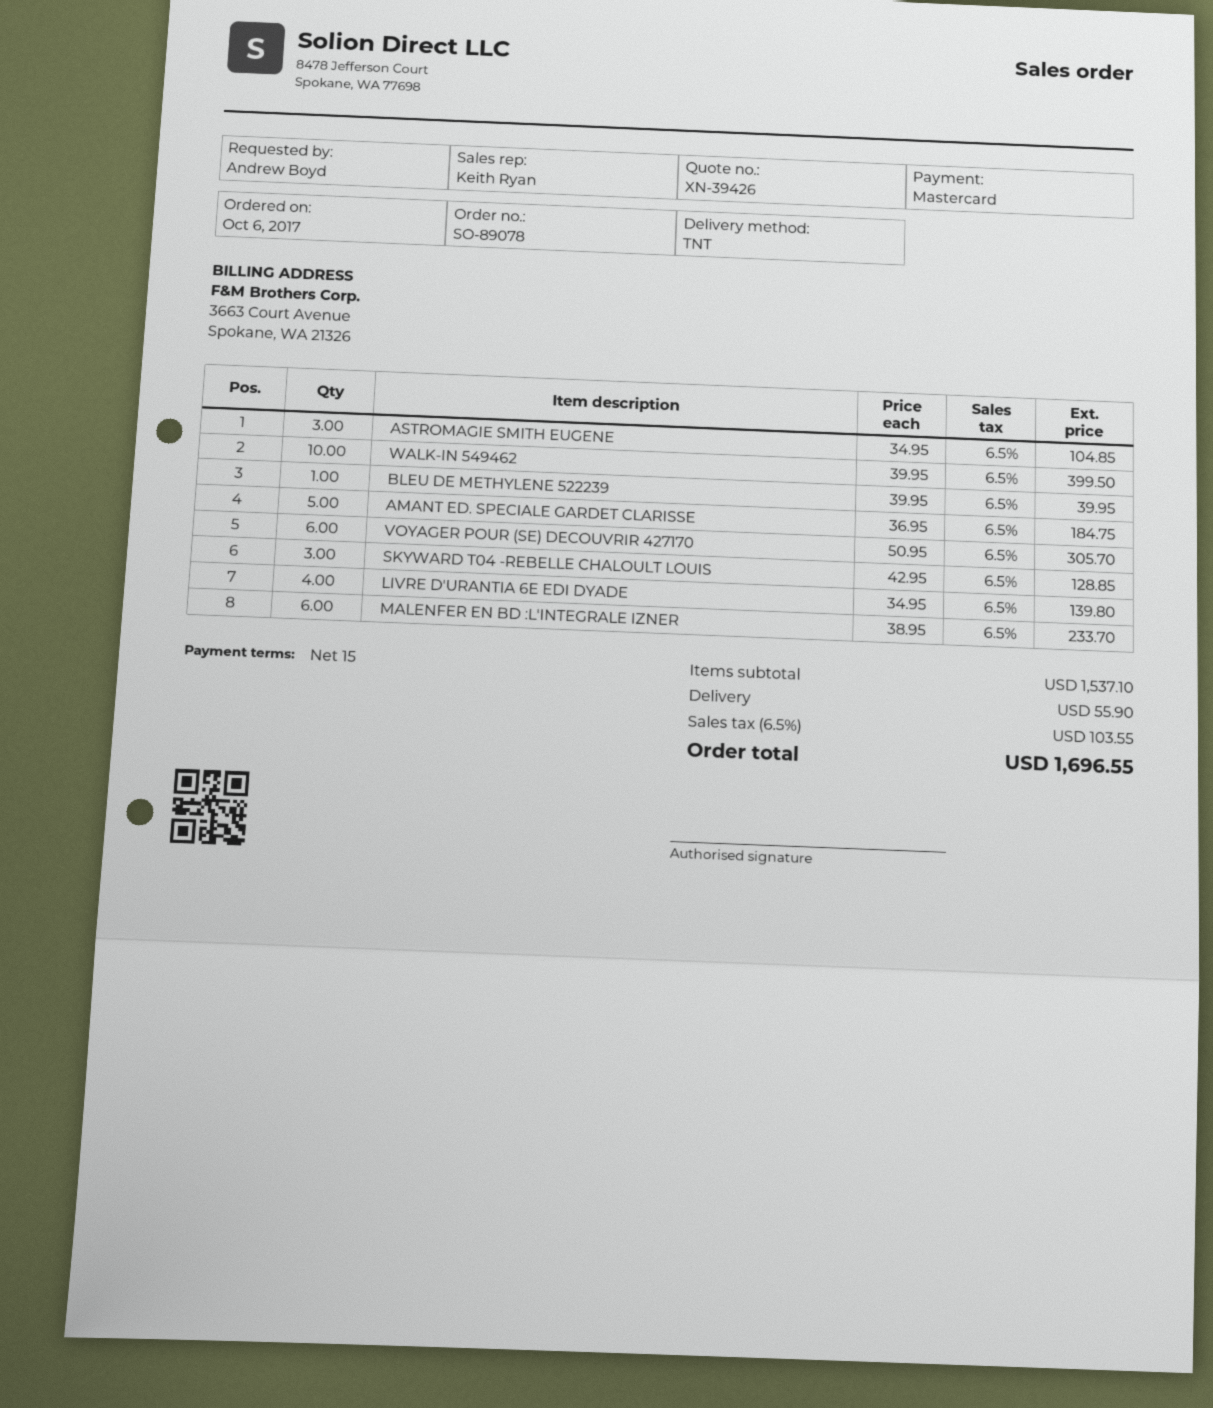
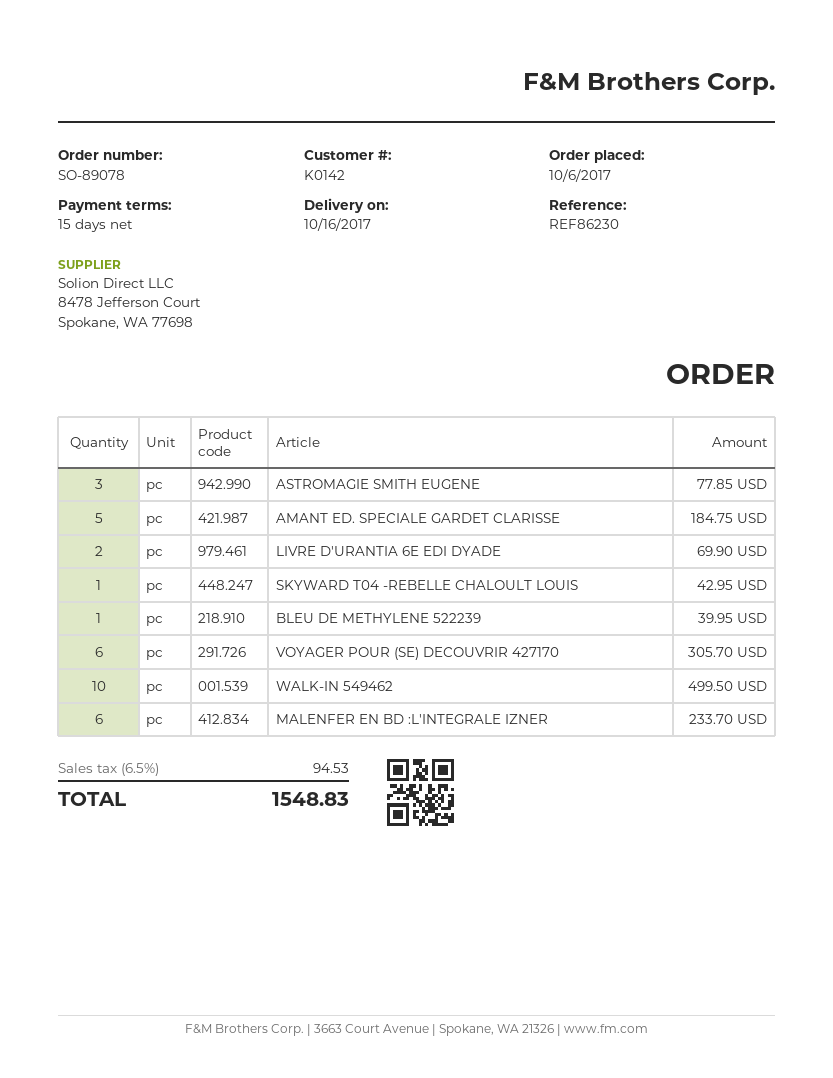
ASTROMAGIE SMITH EUGENE: 3 for 104.85 -> 3 for 77.85
WALK-IN 549462: 10 for 399.50 -> 10 for 499.50
SKYWARD T04 -REBELLE CHALOULT LOUIS: 3 for 128.85 -> 1 for 42.95
LIVRE D'URANTIA 6E EDI DYADE: 4 for 139.80 -> 2 for 69.90
shipping: 55.90 -> none
tax: 6.5% = 103.55 -> 6.5% = 94.53
total: 1696.55 -> 1548.83

